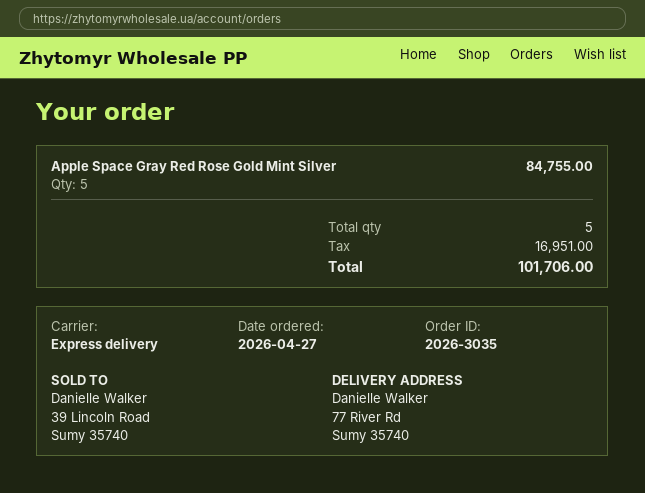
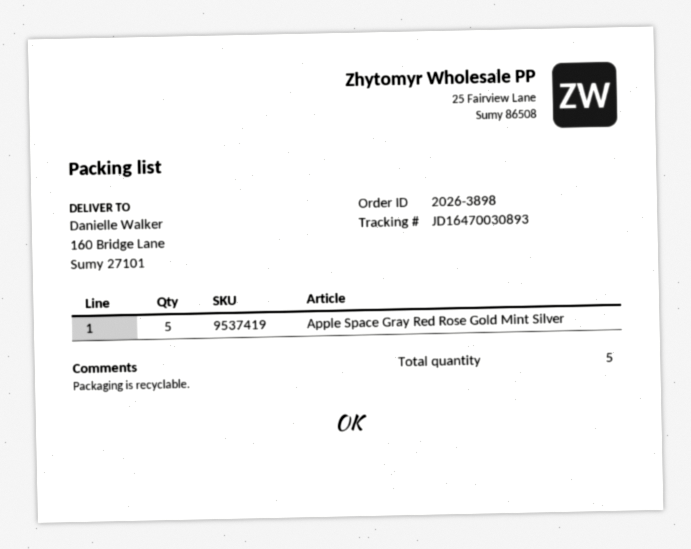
order number: 2026-3035 -> 2026-3898
ship to: 77 River Rd, Sumy 35740 -> 160 Bridge Lane, Sumy 27101

